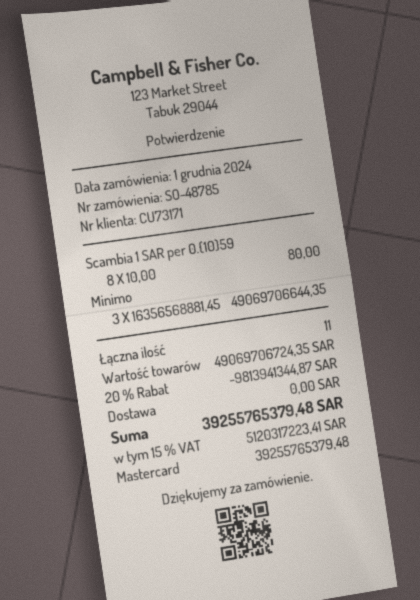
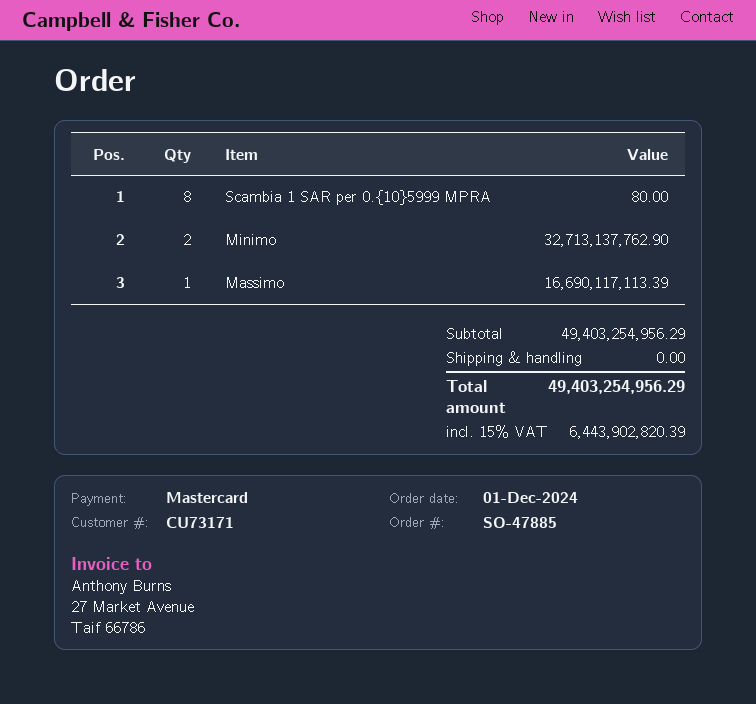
order number: SO-48785 -> SO-47885
Minimo: 3 for 49069706644.35 -> 2 for 32713137762.90
Massimo: none -> 1 for 16690117113.39
subtotal: 49069706724.35 -> 49403254956.29
discount: 20% = 9813941344.87 -> none
tax: 15% = 5120317223.41 -> 15% = 6443902820.39
total: 39255765379.48 -> 49403254956.29

